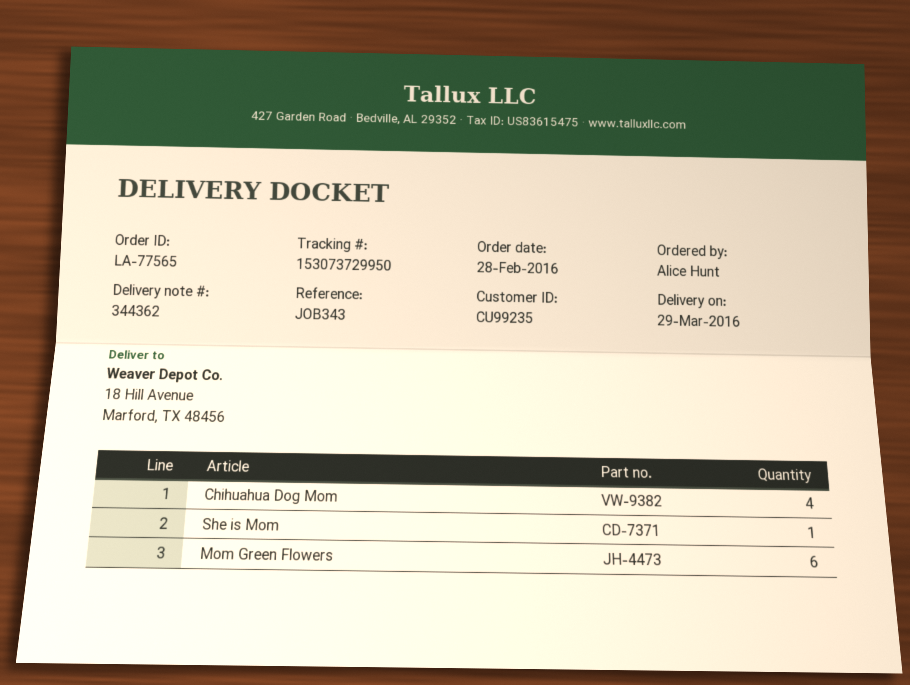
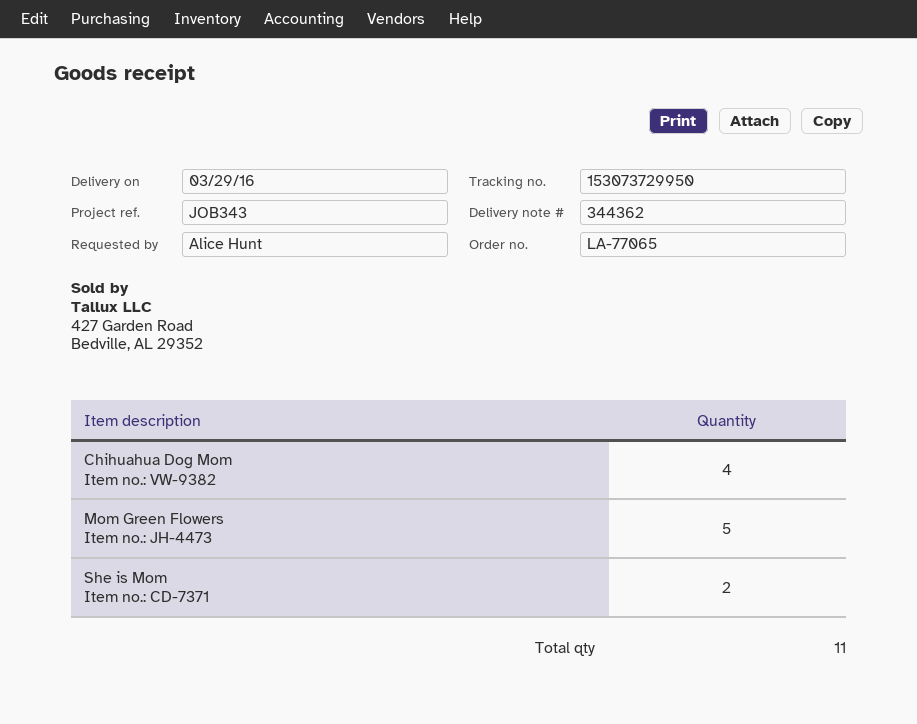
order number: LA-77565 -> LA-77065
She is Mom: 1 -> 2
Mom Green Flowers: 6 -> 5

